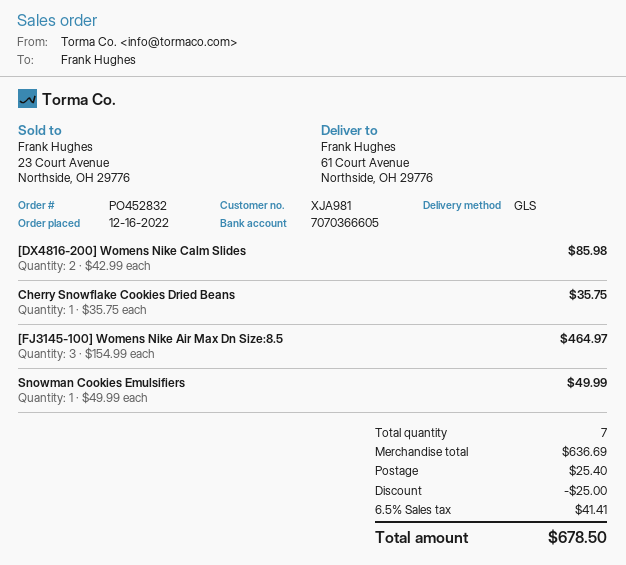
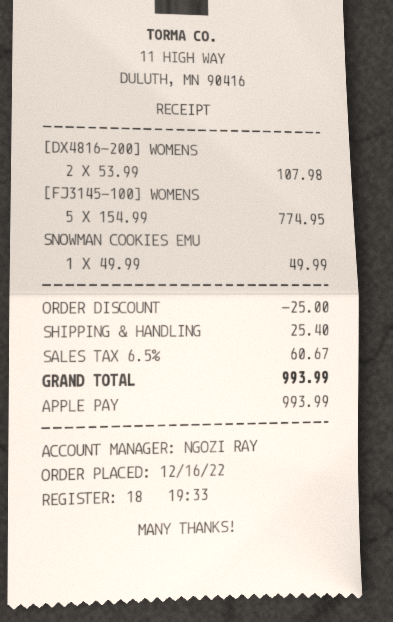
[DX4816-200] Womens Nike Calm Slides: 2 x 42.99 = 85.98 -> 2 x 53.99 = 107.98
Cherry Snowflake Cookies Dried Beans: 1 x 35.75 = 35.75 -> none
[FJ3145-100] Womens Nike Air Max Dn Size:8.5: 3 x 154.99 = 464.97 -> 5 x 154.99 = 774.95
tax: 6.5% = 41.41 -> 6.5% = 60.67
total: 678.50 -> 993.99

